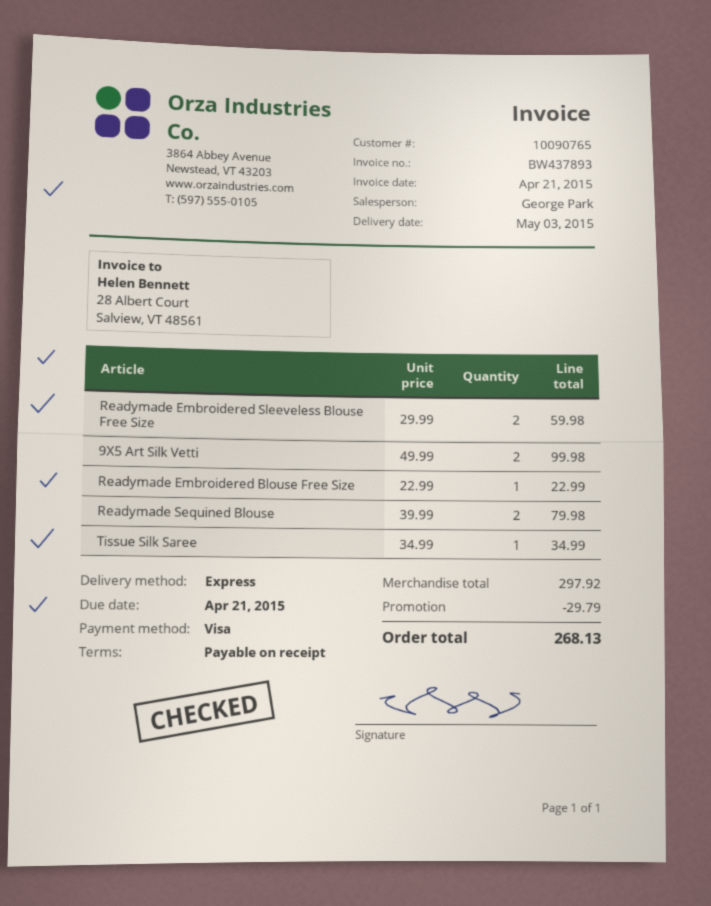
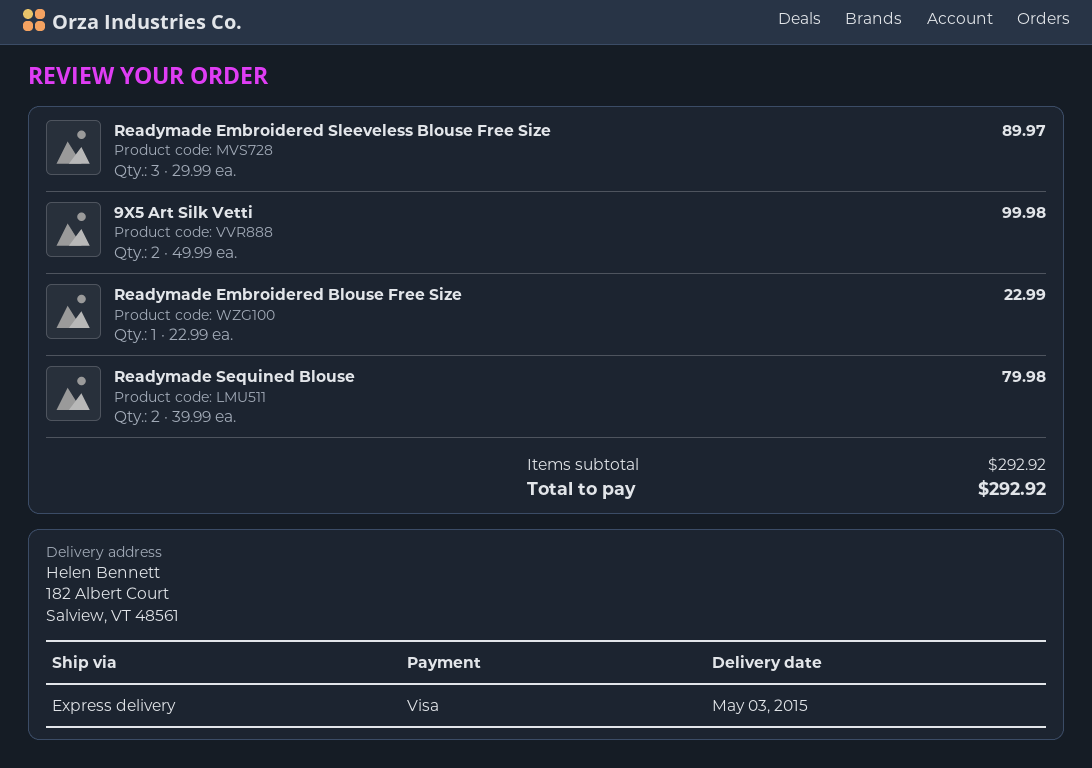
Readymade Embroidered Sleeveless Blouse Free Size: 2 x 29.99 = 59.98 -> 3 x 29.99 = 89.97
Tissue Silk Saree: 1 x 34.99 = 34.99 -> none
subtotal: 297.92 -> 292.92
discount: 29.79 -> none
total: 268.13 -> 292.92

